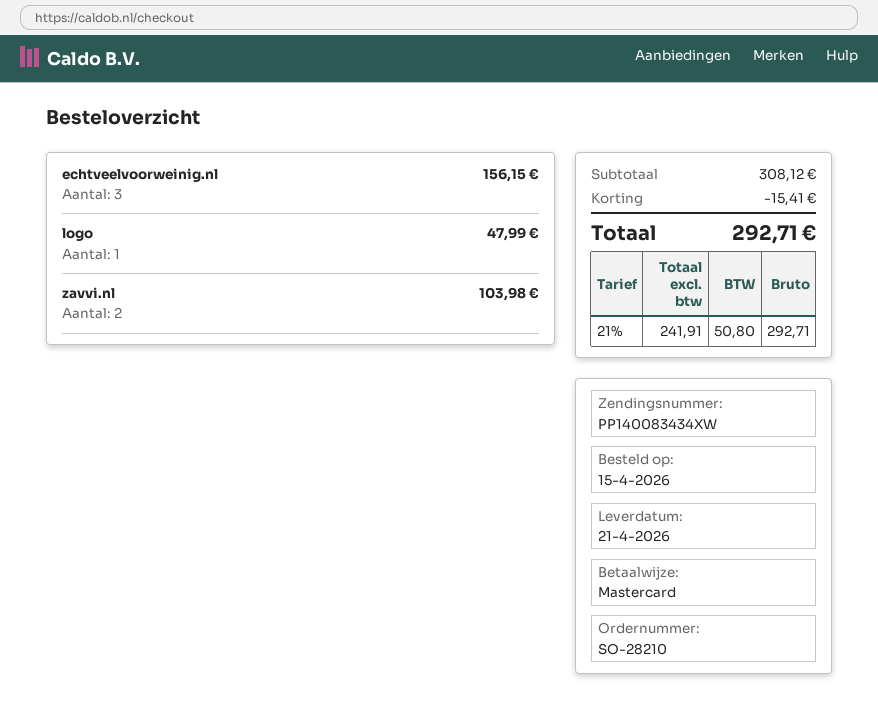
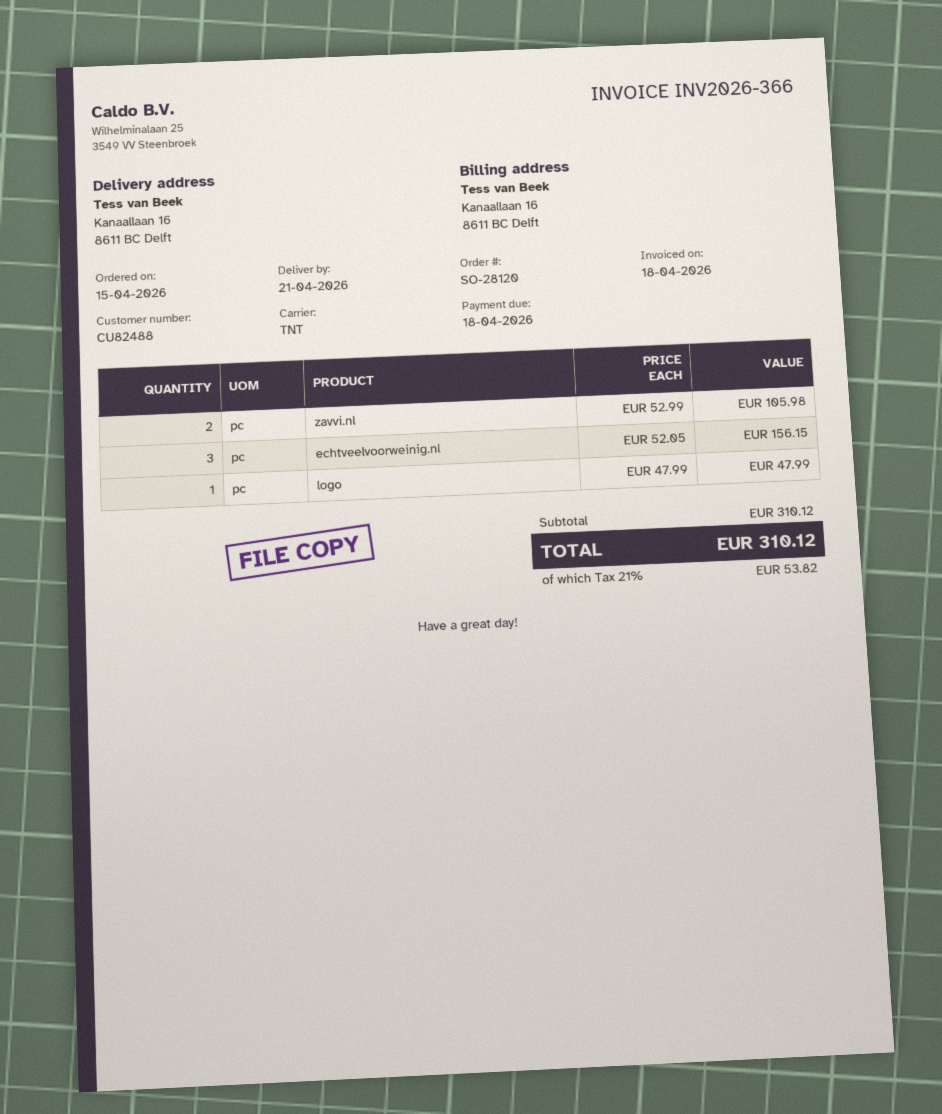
order number: SO-28210 -> SO-28120
zavvi.nl: 2 for 103.98 -> 2 for 105.98
subtotal: 308.12 -> 310.12
discount: 15.41 -> none
tax: 21% = 50.80 -> 21% = 53.82
total: 292.71 -> 310.12

